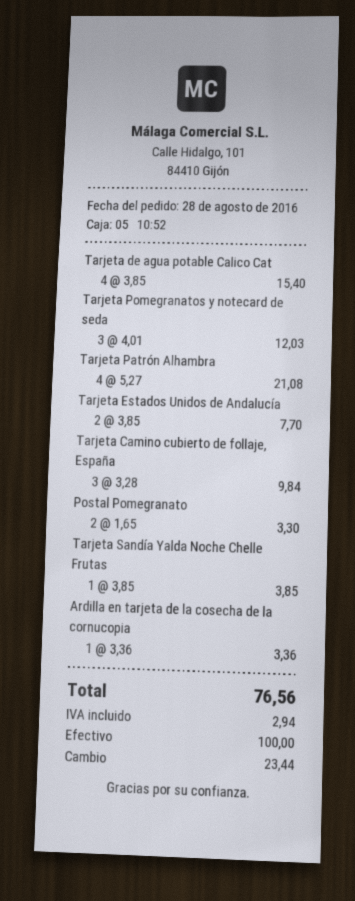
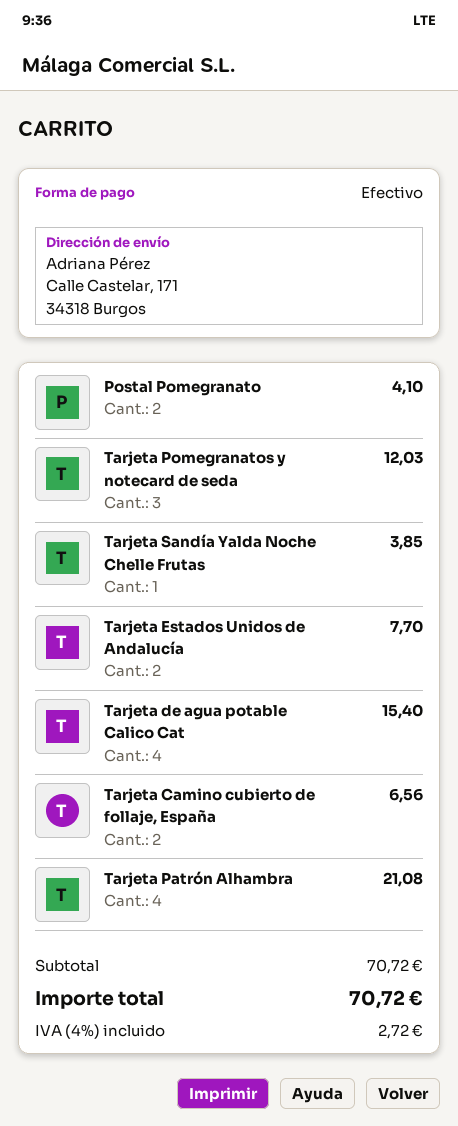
Tarjeta Camino cubierto de follaje, España: 3 for 9.84 -> 2 for 6.56
Postal Pomegranato: 2 for 3.30 -> 2 for 4.10
Ardilla en tarjeta de la cosecha de la cornucopia: 1 for 3.36 -> none
tax: 2.94 -> 2.72
total: 76.56 -> 70.72

